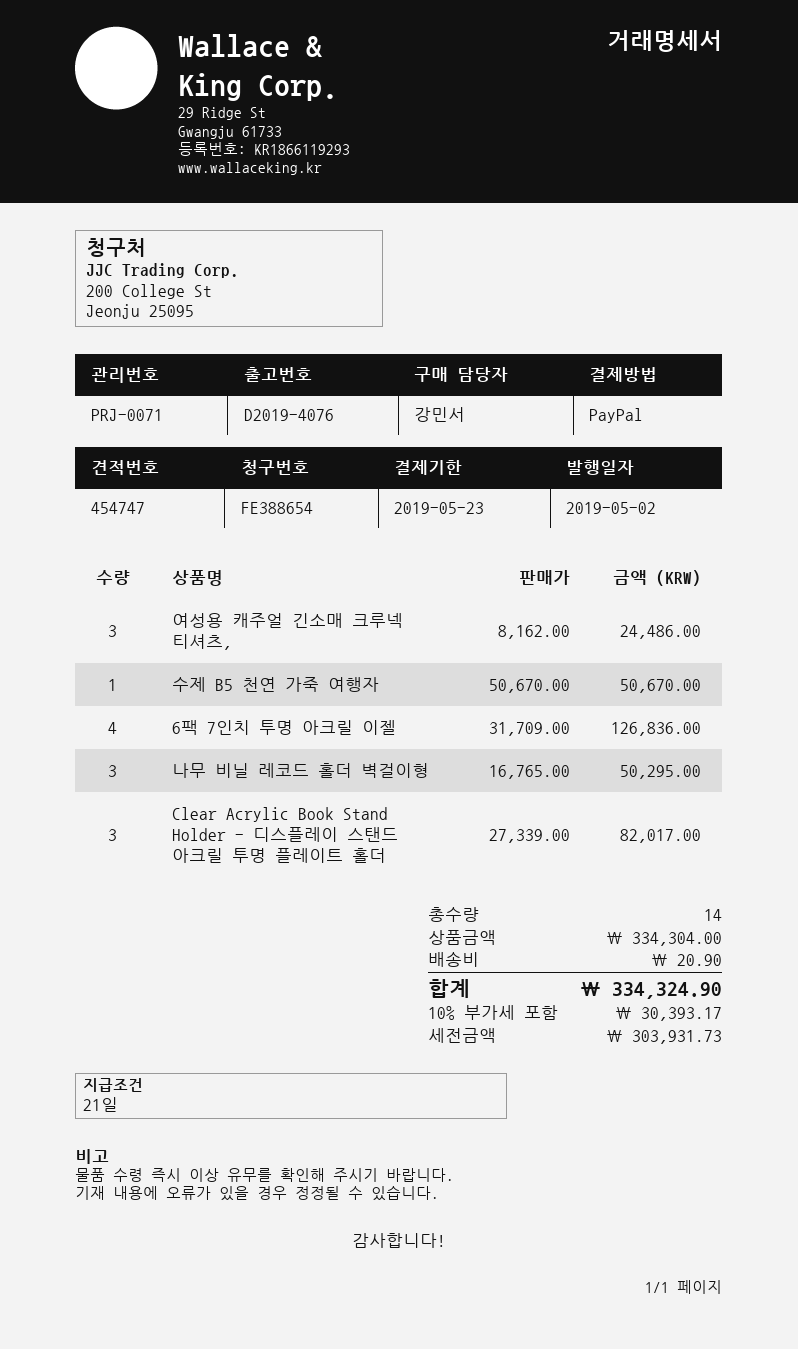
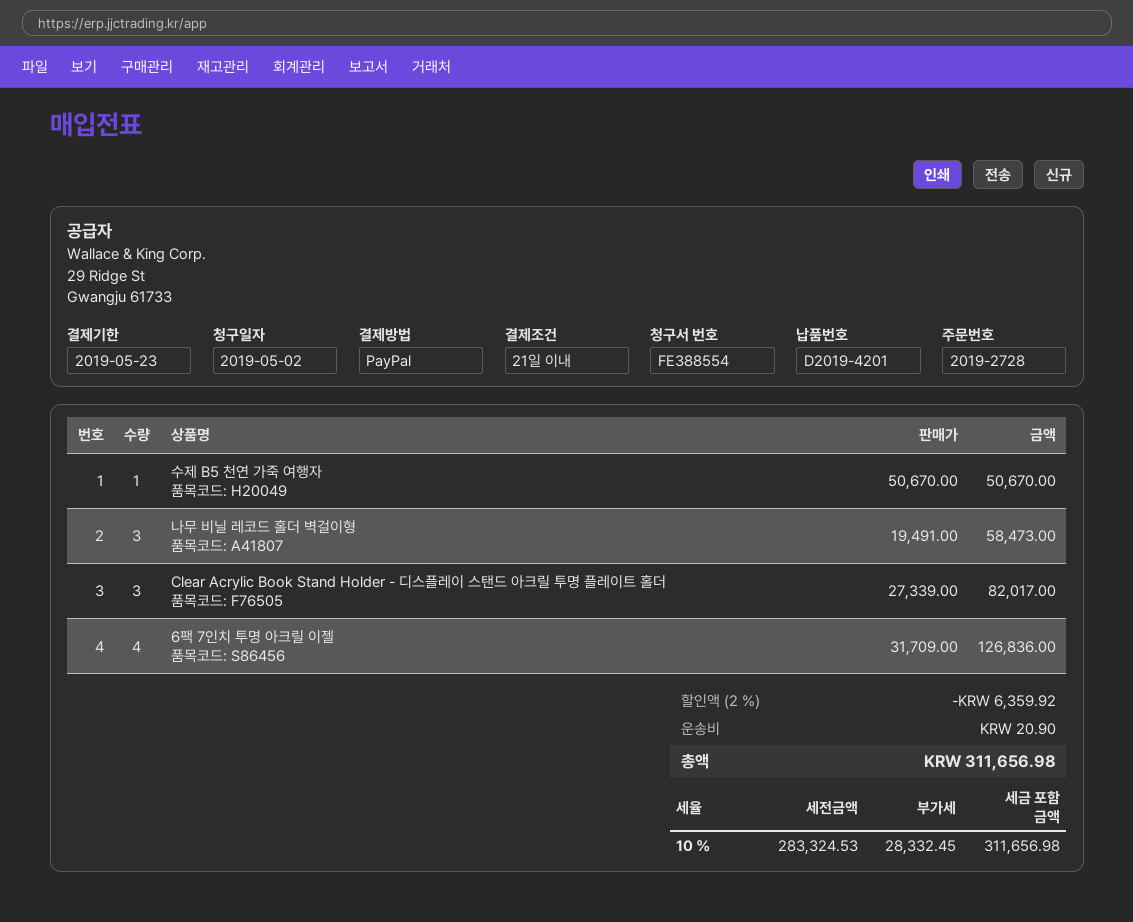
delivery note number: D2019-4076 -> D2019-4201
invoice number: FE388654 -> FE388554
여성용 캐주얼 긴소매 크루넥 티셔츠,: 3 x 8162.00 = 24486.00 -> none
나무 비닐 레코드 홀더 벽걸이형: 3 x 16765.00 = 50295.00 -> 3 x 19491.00 = 58473.00
discount: none -> 2% = 6359.92
net: 303931.73 -> 283324.53
tax: 10% = 30393.17 -> 10% = 28332.45
total: 334324.90 -> 311656.98

